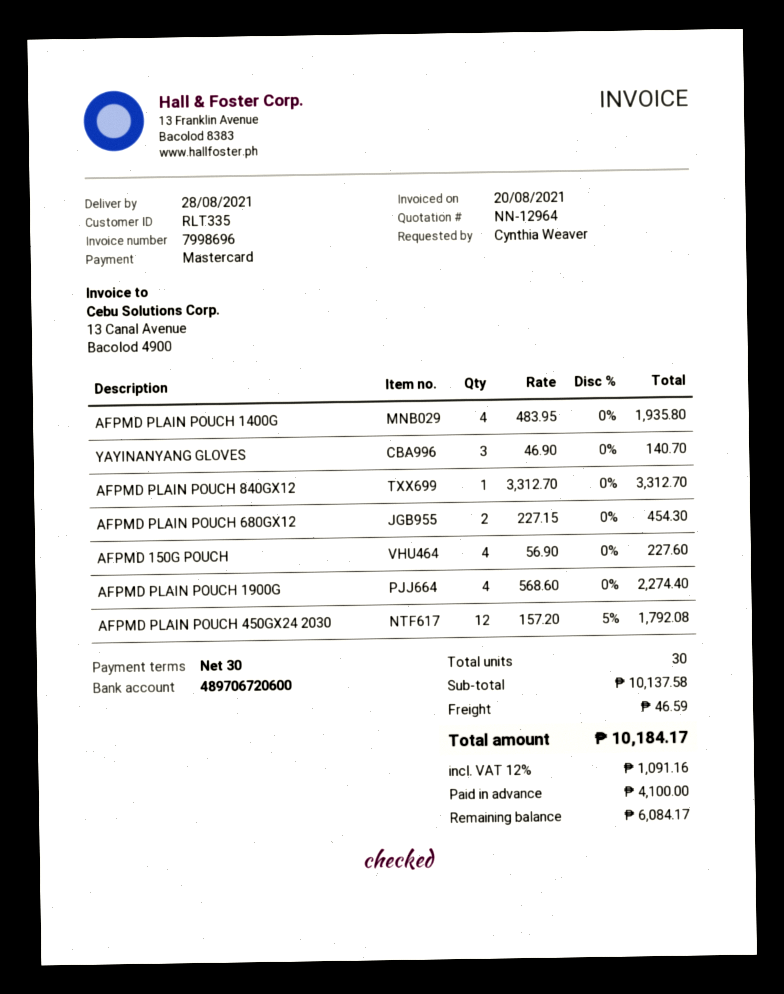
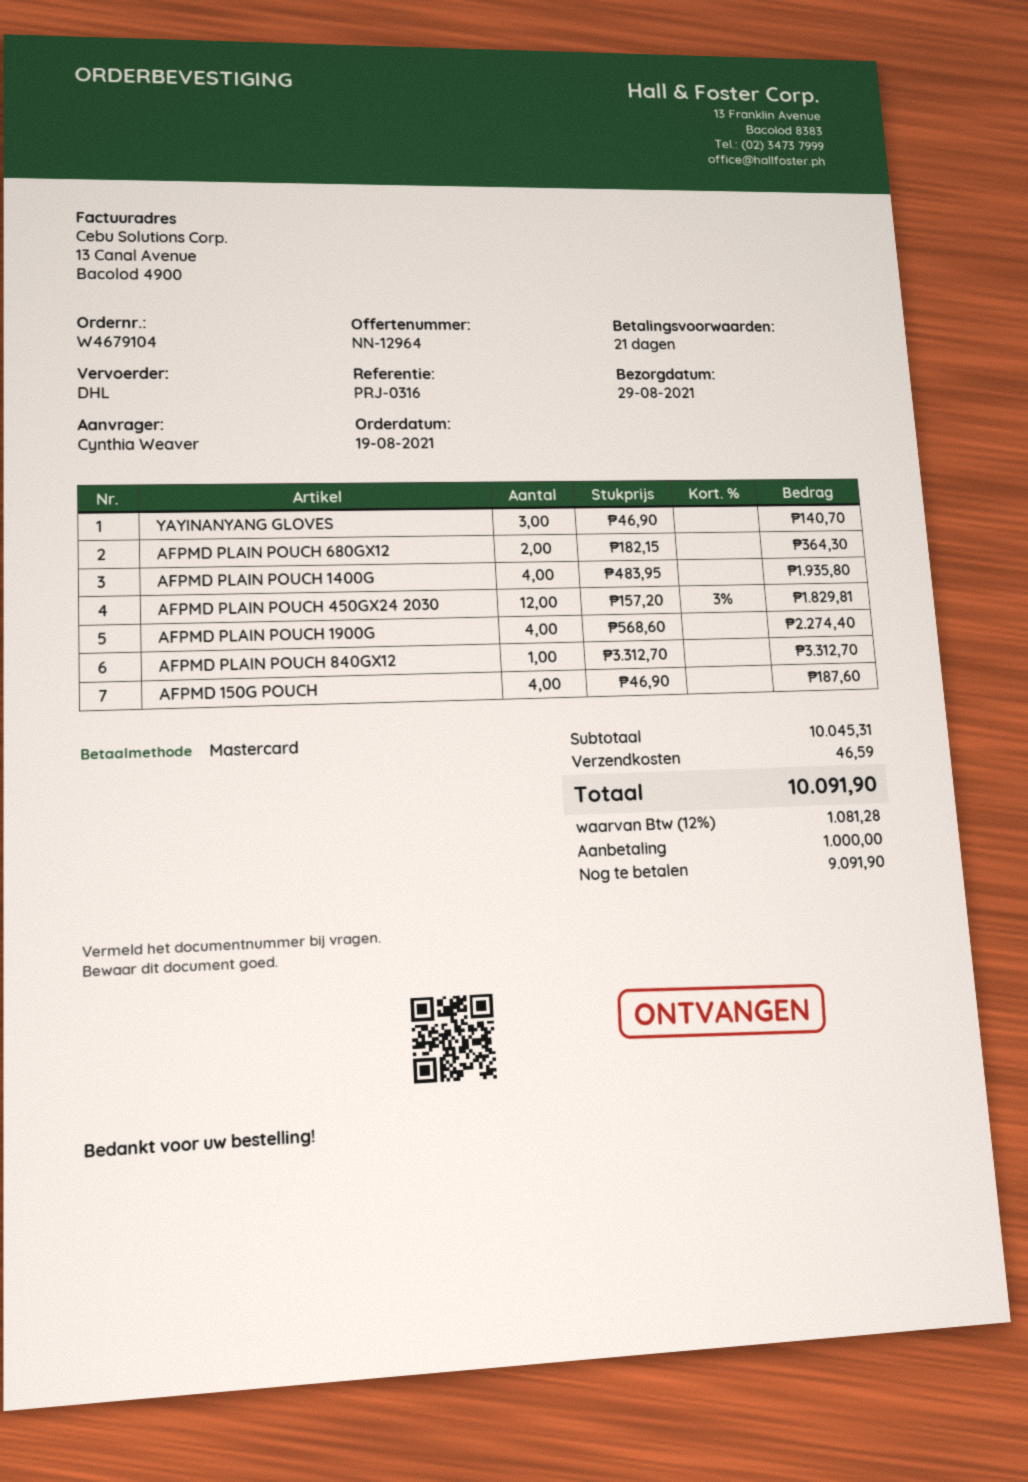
delivery date: 2021-08-28 -> 2021-08-29
payment terms: 30 days -> 21 days
AFPMD PLAIN POUCH 680GX12: 2 x 227.15 = 454.30 -> 2 x 182.15 = 364.30
AFPMD 150G POUCH: 4 x 56.90 = 227.60 -> 4 x 46.90 = 187.60
AFPMD PLAIN POUCH 450GX24 2030: 12 x 157.20 - 5% = 1792.08 -> 12 x 157.20 - 3% = 1829.81
subtotal: 10137.58 -> 10045.31
tax: 12% = 1091.16 -> 12% = 1081.28
total: 10184.17 -> 10091.90
deposit: 4100.00 -> 1000.00
balance: 6084.17 -> 9091.90

